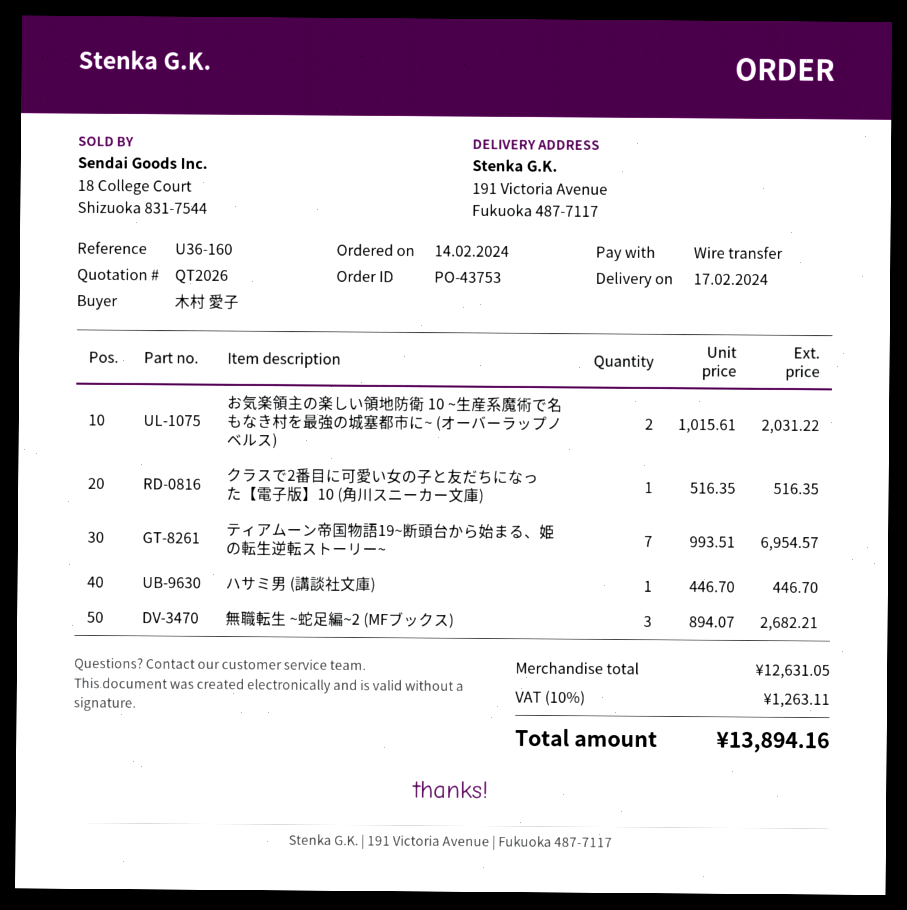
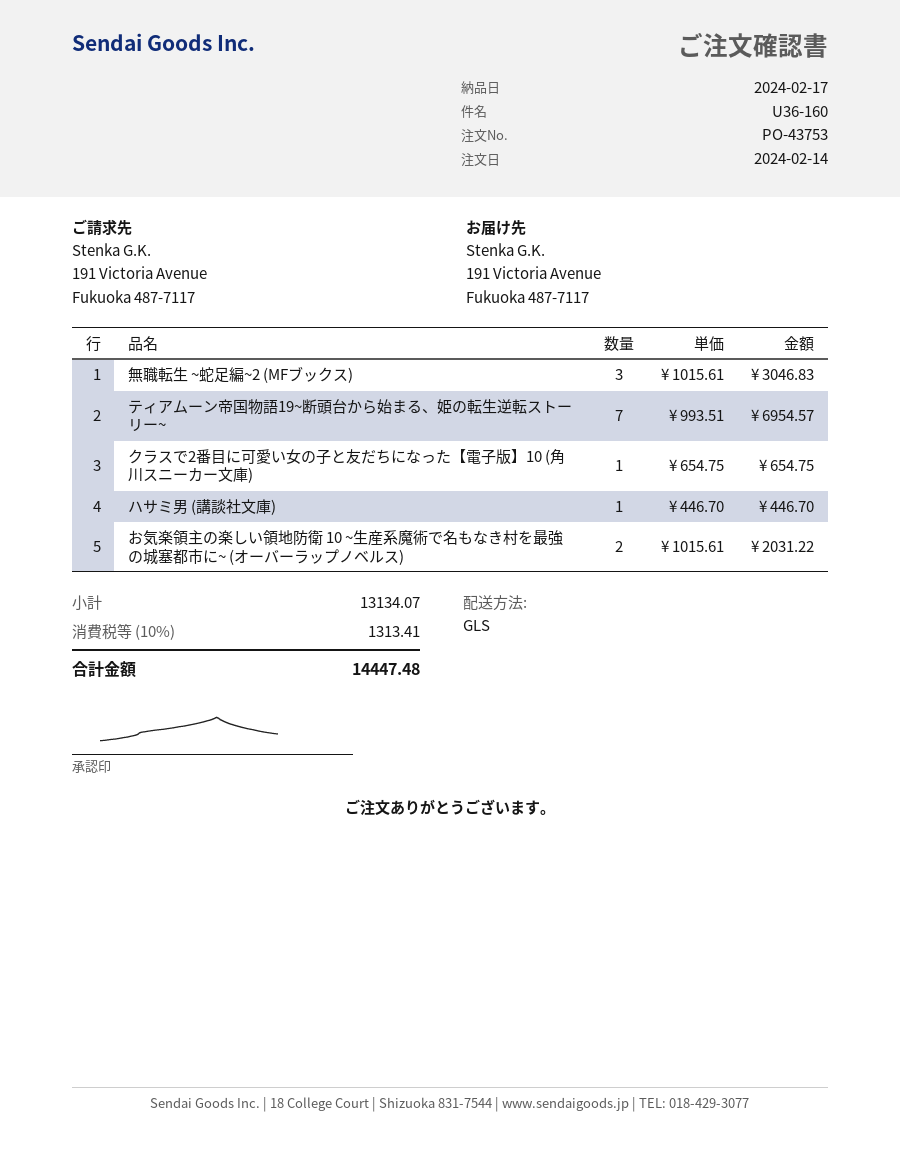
クラスで2番目に可愛い女の子と友だちになった【電子版】10 (角川スニーカー文庫): 1 x 516.35 = 516.35 -> 1 x 654.75 = 654.75
無職転生 ~蛇足編~2 (MFブックス): 3 x 894.07 = 2682.21 -> 3 x 1015.61 = 3046.83
subtotal: 12631.05 -> 13134.07
tax: 10% = 1263.11 -> 10% = 1313.41
total: 13894.16 -> 14447.48

